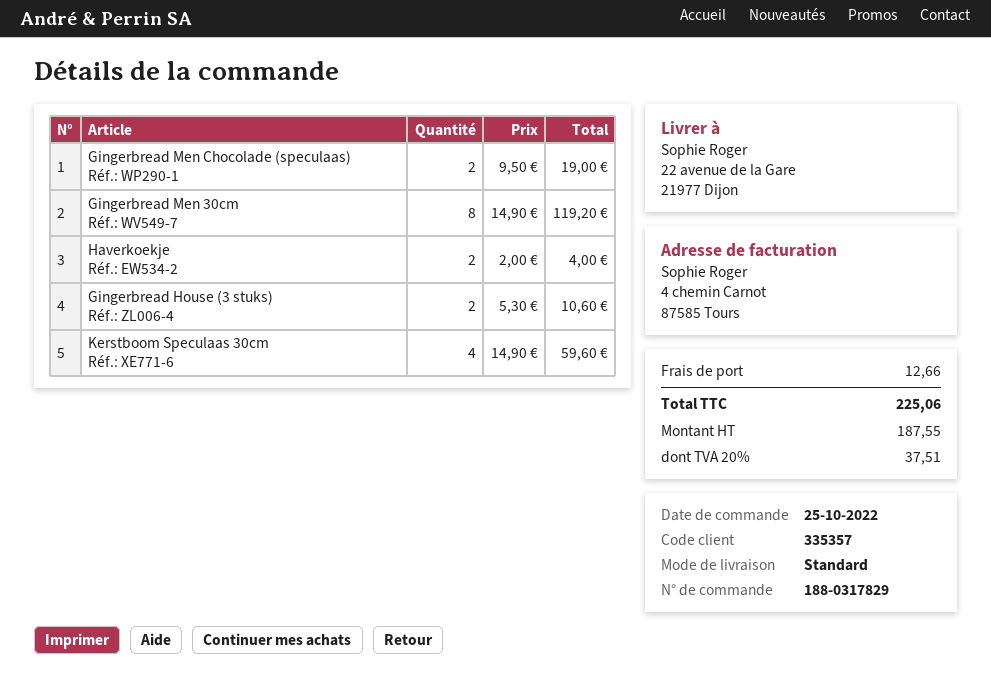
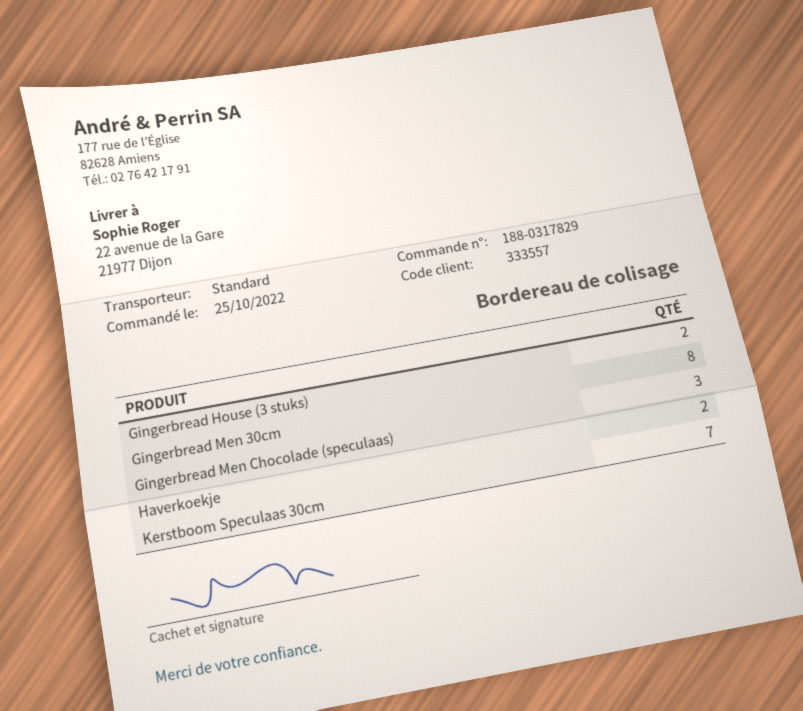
customer number: 335357 -> 333557
Gingerbread Men Chocolade (speculaas): 2 -> 3
Kerstboom Speculaas 30cm: 4 -> 7

